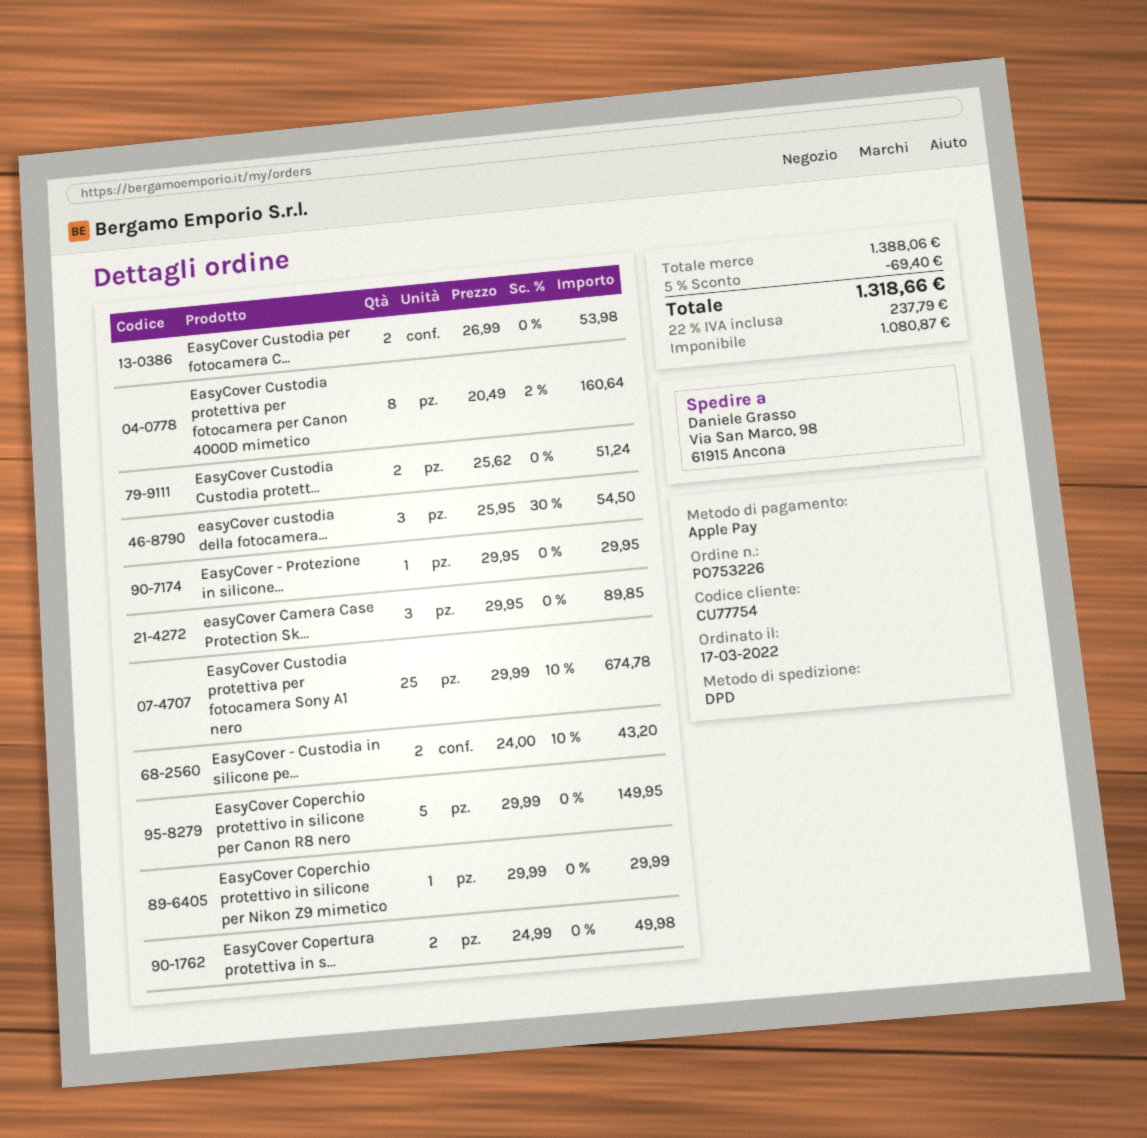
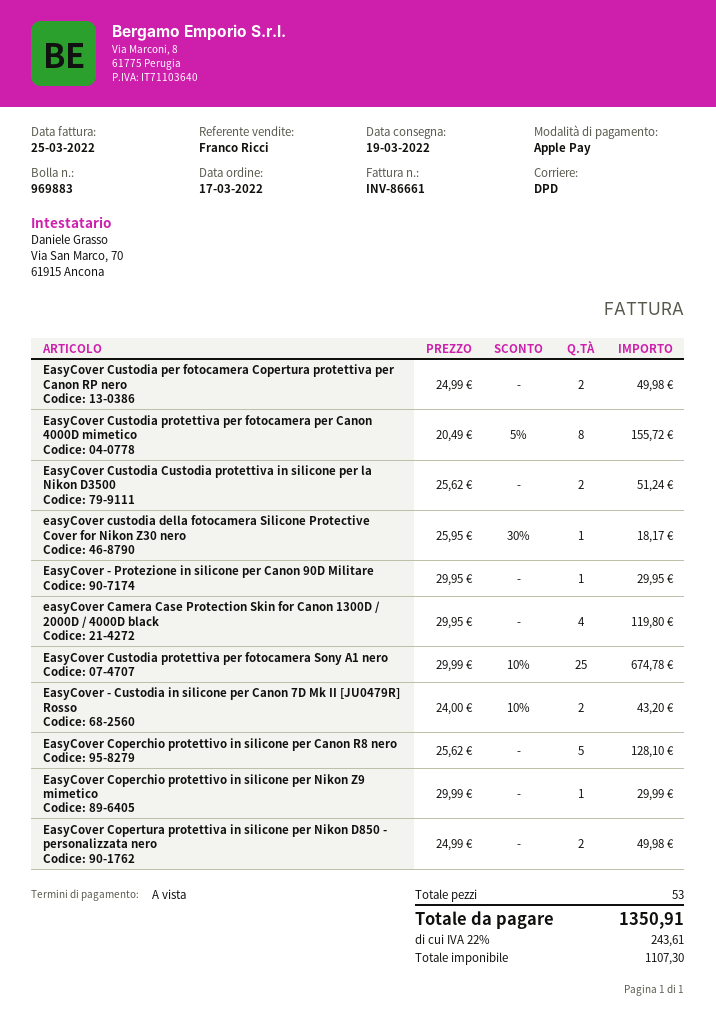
EasyCover Custodia per fotocamera C...: 2 x 26.99 = 53.98 -> 2 x 24.99 = 49.98
EasyCover Custodia protettiva per fotocamera per Canon 4000D mimetico: 8 x 20.49 - 2% = 160.64 -> 8 x 20.49 - 5% = 155.72
easyCover custodia della fotocamera...: 3 x 25.95 - 30% = 54.50 -> 1 x 25.95 - 30% = 18.17
easyCover Camera Case Protection Sk...: 3 x 29.95 = 89.85 -> 4 x 29.95 = 119.80
EasyCover Coperchio protettivo in silicone per Canon R8 nero: 5 x 29.99 = 149.95 -> 5 x 25.62 = 128.10
discount: 5% = 69.40 -> none
net: 1080.87 -> 1107.30
tax: 22% = 237.79 -> 22% = 243.61
total: 1318.66 -> 1350.91

